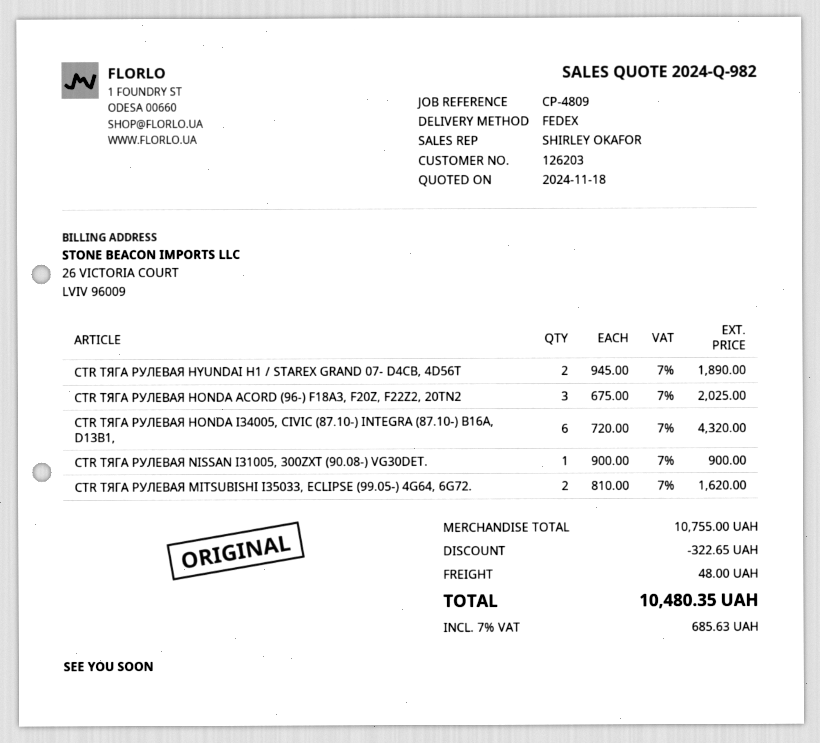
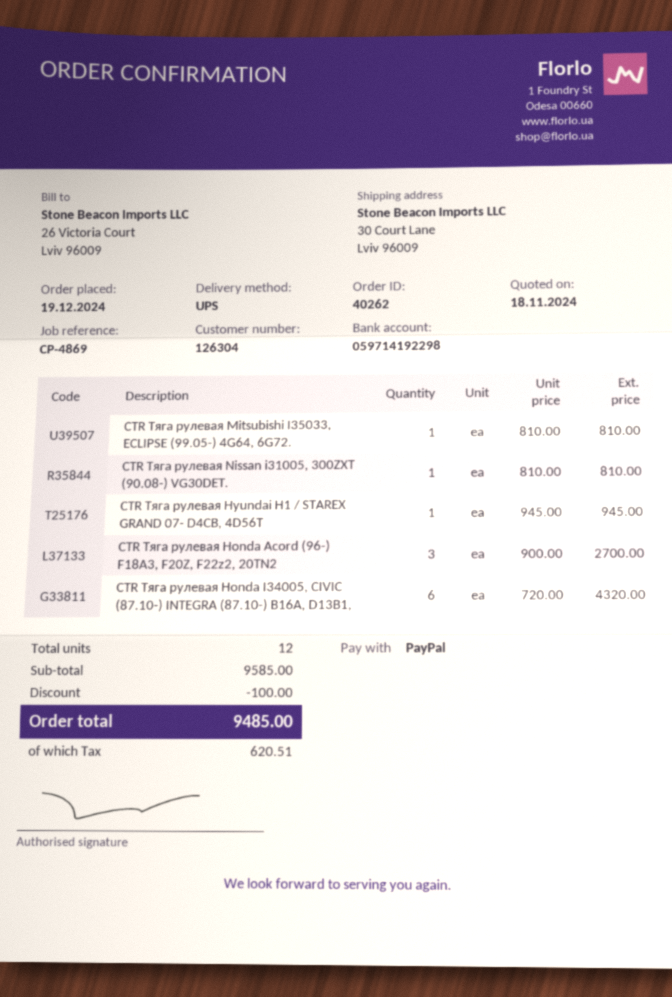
customer number: 126203 -> 126304
reference: CP-4809 -> CP-4869
shipping method: FedEx -> UPS
CTR ТЯГА РУЛЕВАЯ HYUNDAI H1 / STAREX GRAND 07- D4CB, 4D56T: 2 x 945.00 = 1890.00 -> 1 x 945.00 = 945.00
CTR ТЯГА РУЛЕВАЯ HONDA ACORD (96-) F18A3, F20Z, F22Z2, 20TN2: 3 x 675.00 = 2025.00 -> 3 x 900.00 = 2700.00
CTR ТЯГА РУЛЕВАЯ NISSAN I31005, 300ZXT (90.08-) VG30DET.: 1 x 900.00 = 900.00 -> 1 x 810.00 = 810.00
CTR ТЯГА РУЛЕВАЯ MITSUBISHI I35033, ECLIPSE (99.05-) 4G64, 6G72.: 2 x 810.00 = 1620.00 -> 1 x 810.00 = 810.00
subtotal: 10755.00 -> 9585.00
discount: 322.65 -> 100.00
shipping: 48.00 -> none
tax: 685.63 -> 620.51
total: 10480.35 -> 9485.00

